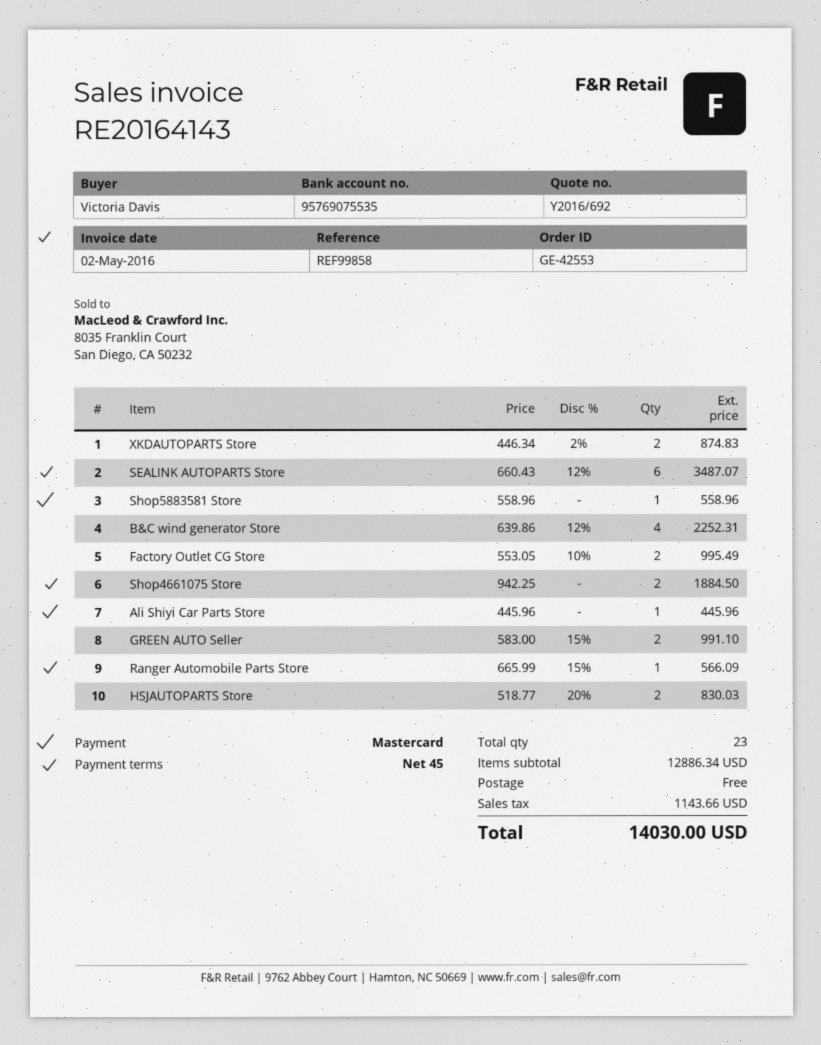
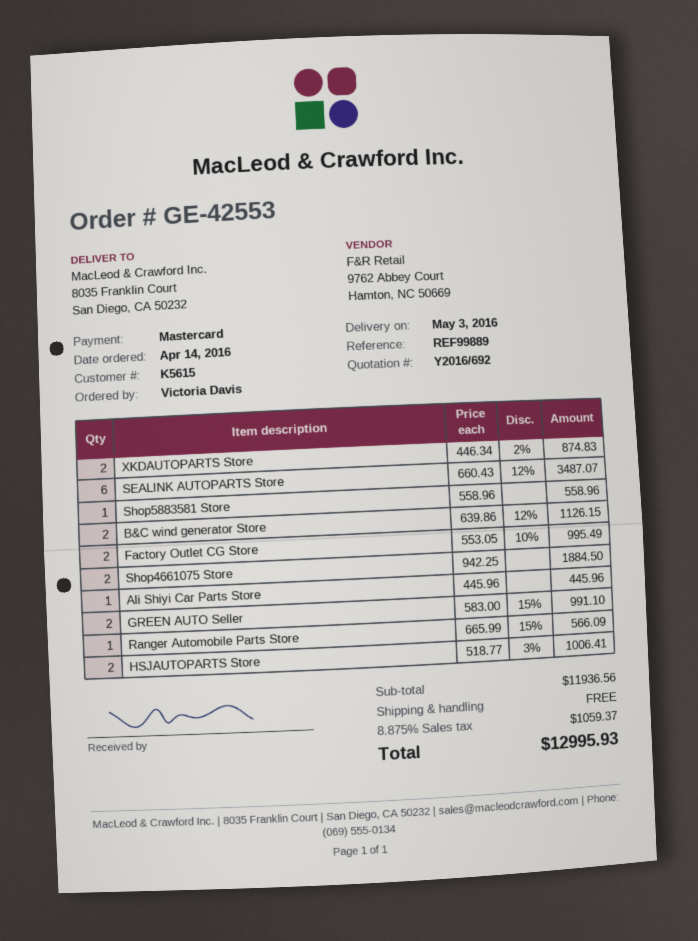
reference: REF99858 -> REF99889
B&C wind generator Store: 4 x 639.86 - 12% = 2252.31 -> 2 x 639.86 - 12% = 1126.15
HSJAUTOPARTS Store: 2 x 518.77 - 20% = 830.03 -> 2 x 518.77 - 3% = 1006.41
subtotal: 12886.34 -> 11936.56
tax: 1143.66 -> 1059.37
total: 14030.00 -> 12995.93

